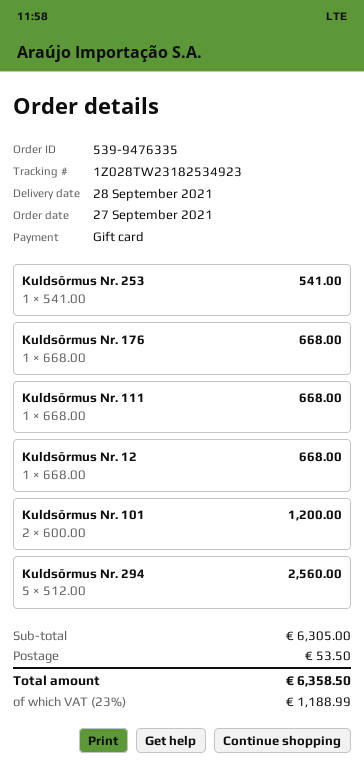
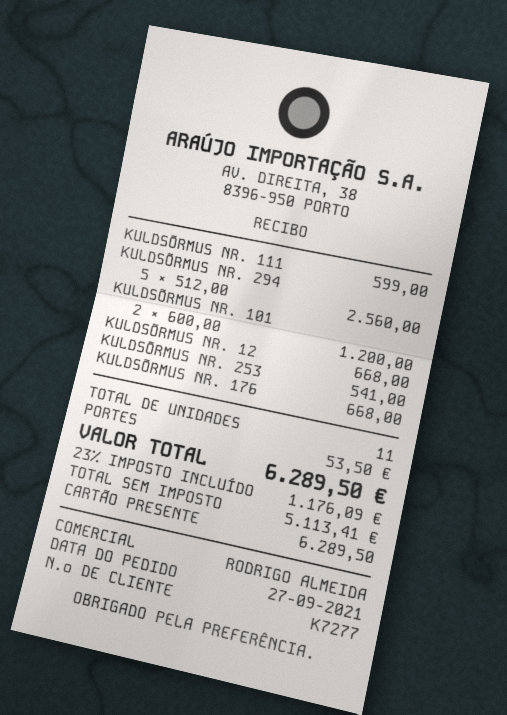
Kuldsõrmus Nr. 111: 1 x 668.00 = 668.00 -> 1 x 599.00 = 599.00
tax: 23% = 1188.99 -> 23% = 1176.09
total: 6358.50 -> 6289.50

